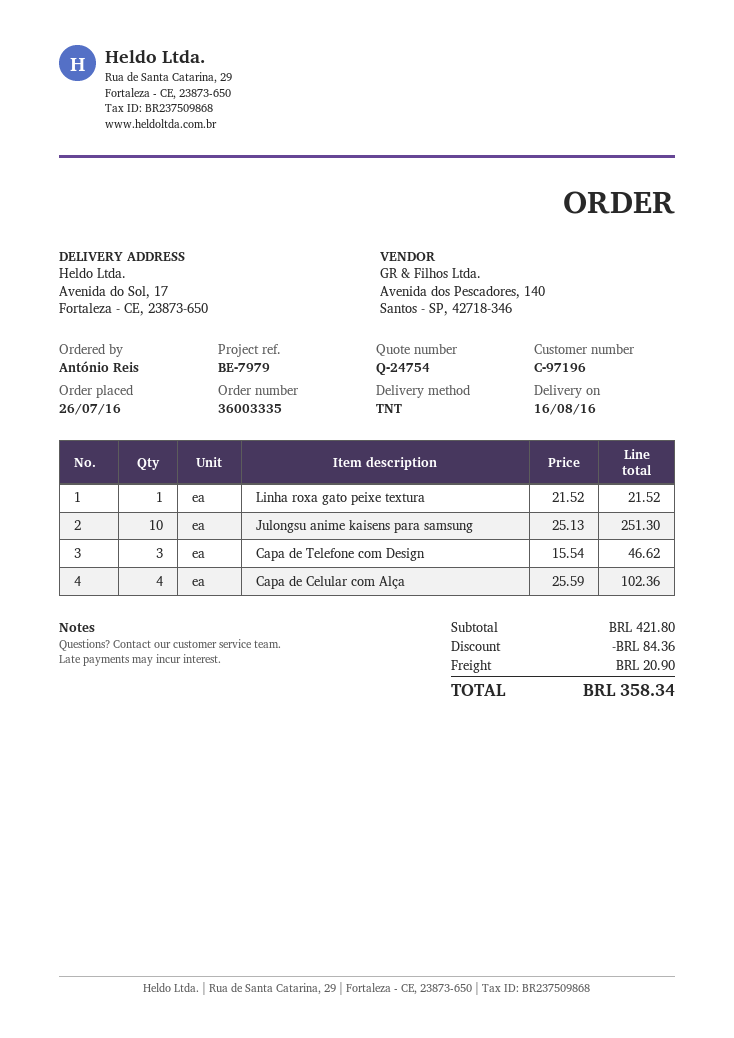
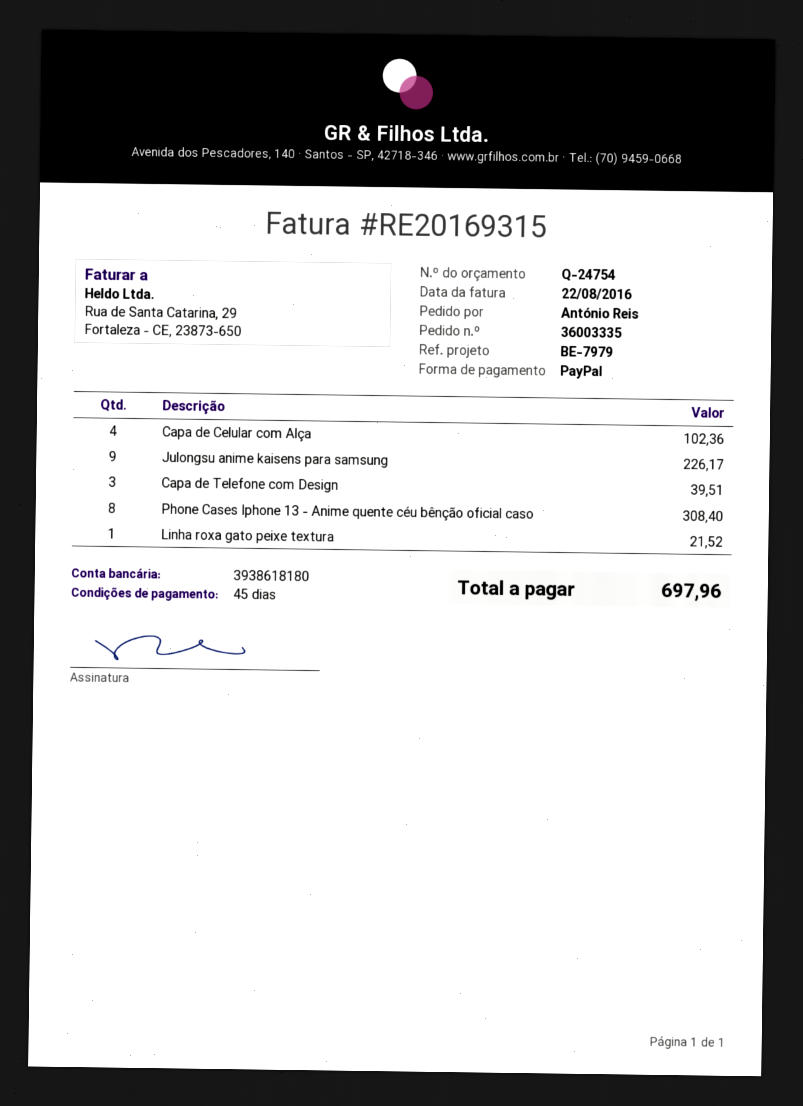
Julongsu anime kaisens para samsung: 10 for 251.30 -> 9 for 226.17
Capa de Telefone com Design: 3 for 46.62 -> 3 for 39.51
Phone Cases Iphone 13 - Anime quente céu bênção oficial caso: none -> 8 for 308.40
discount: 84.36 -> none
shipping: 20.90 -> none
total: 358.34 -> 697.96

